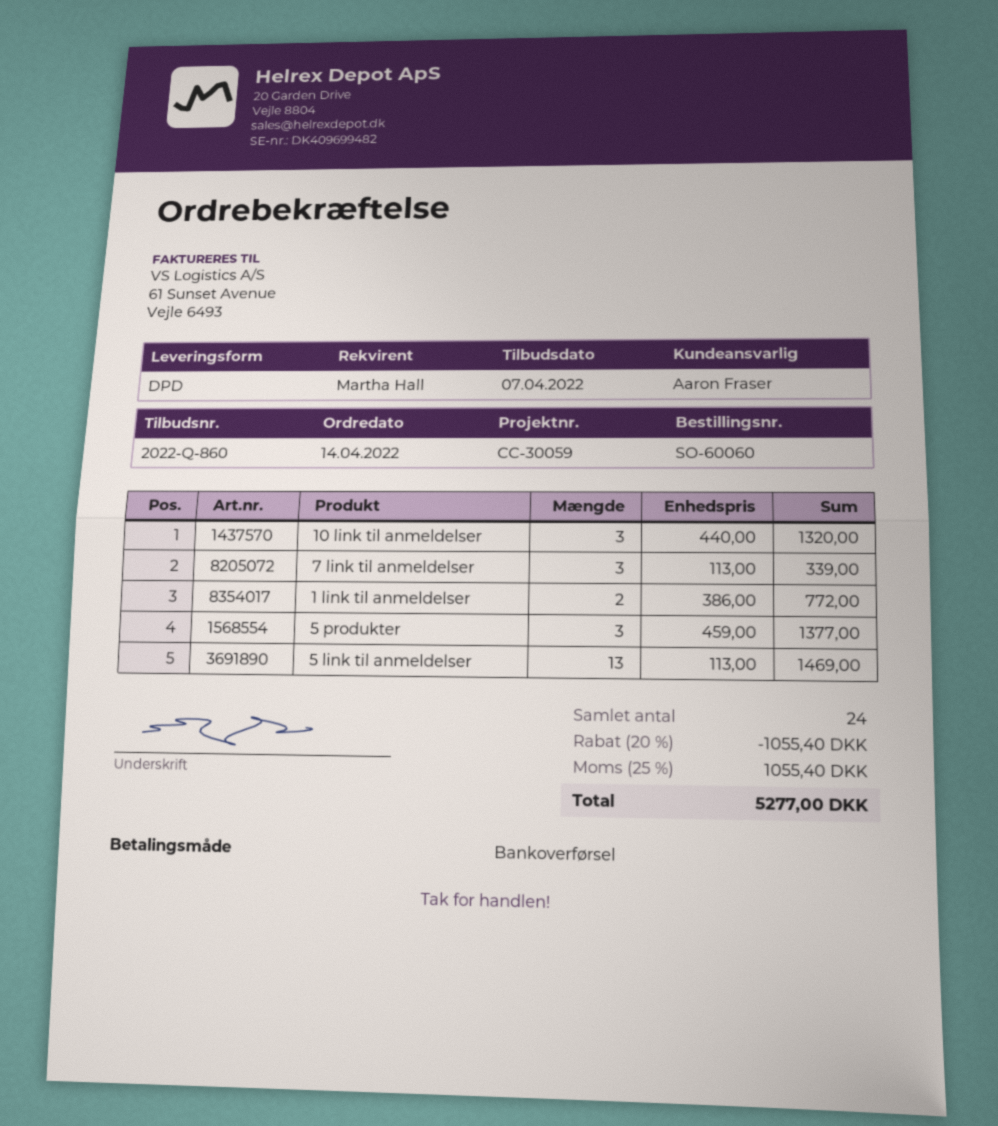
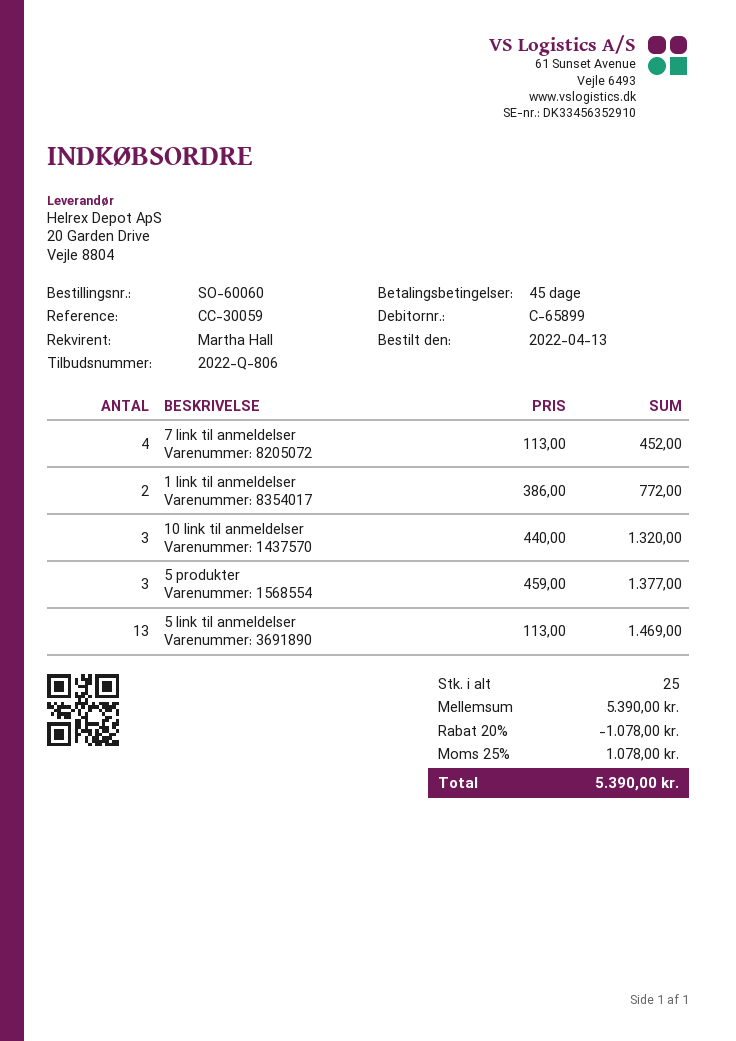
quote number: 2022-Q-860 -> 2022-Q-806
order date: 2022-04-14 -> 2022-04-13
7 link til anmeldelser: 3 x 113.00 = 339.00 -> 4 x 113.00 = 452.00
total quantity: 24 -> 25
discount: 20% = 1055.40 -> 20% = 1078.00
tax: 25% = 1055.40 -> 25% = 1078.00
total: 5277.00 -> 5390.00

